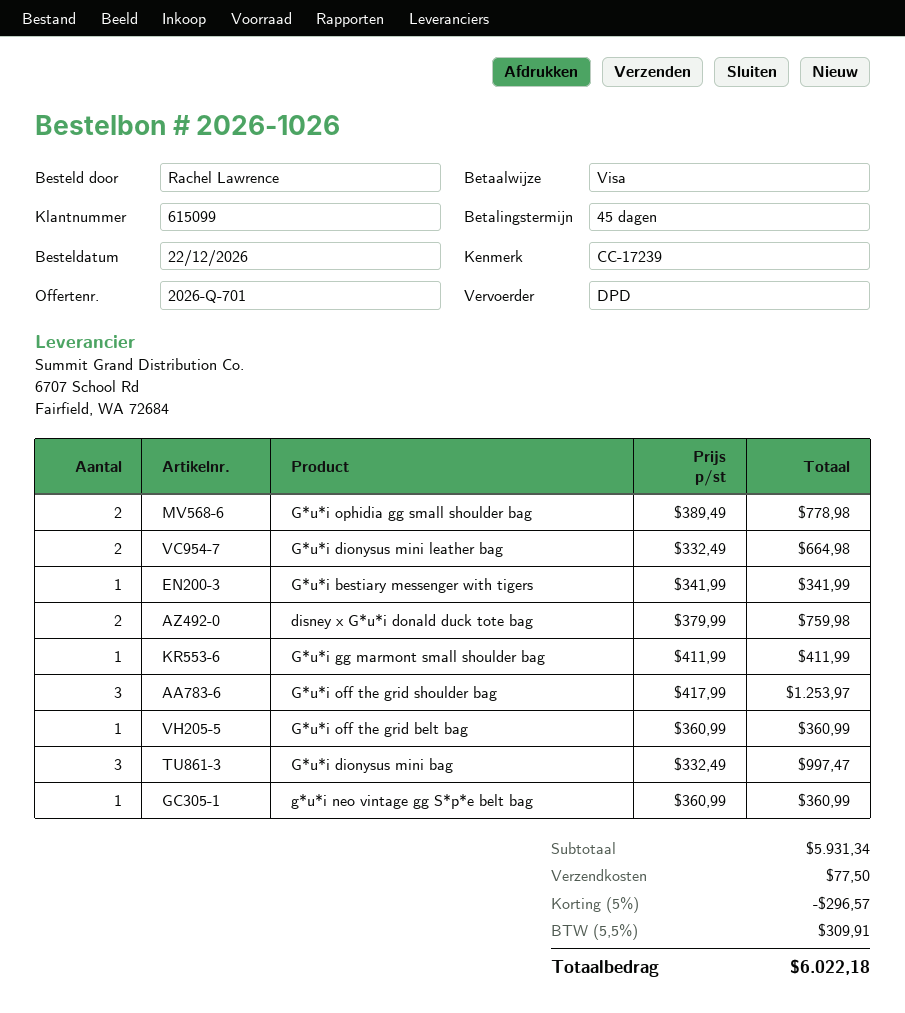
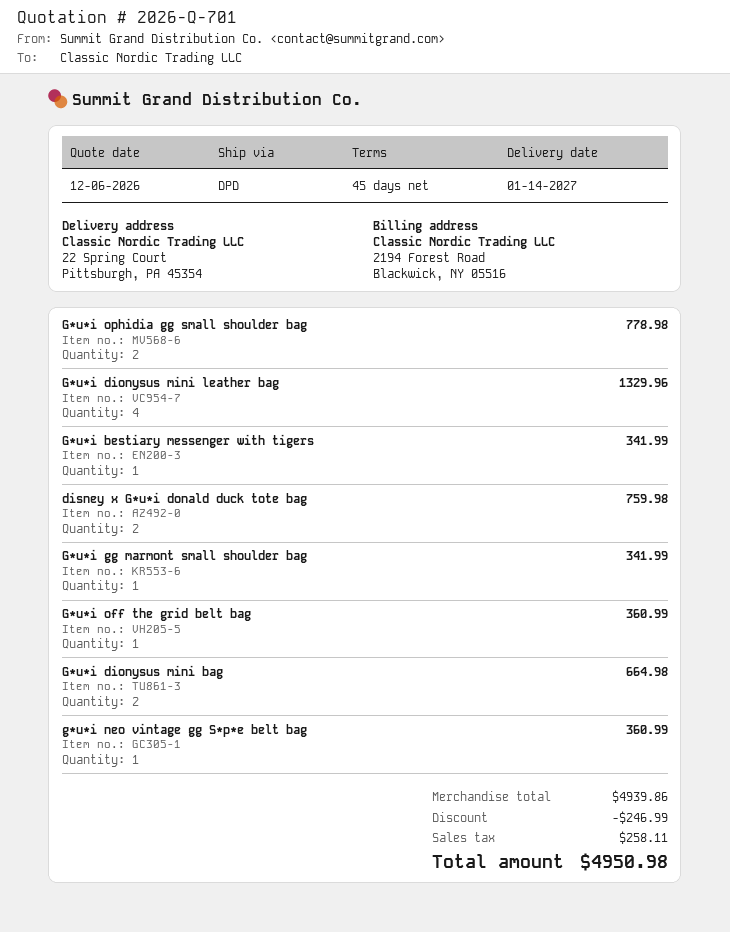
G*u*i dionysus mini leather bag: 2 for 664.98 -> 4 for 1329.96
G*u*i gg marmont small shoulder bag: 1 for 411.99 -> 1 for 341.99
G*u*i off the grid shoulder bag: 3 for 1253.97 -> none
G*u*i dionysus mini bag: 3 for 997.47 -> 2 for 664.98
subtotal: 5931.34 -> 4939.86
discount: 296.57 -> 246.99
shipping: 77.50 -> none
tax: 309.91 -> 258.11
total: 6022.18 -> 4950.98

